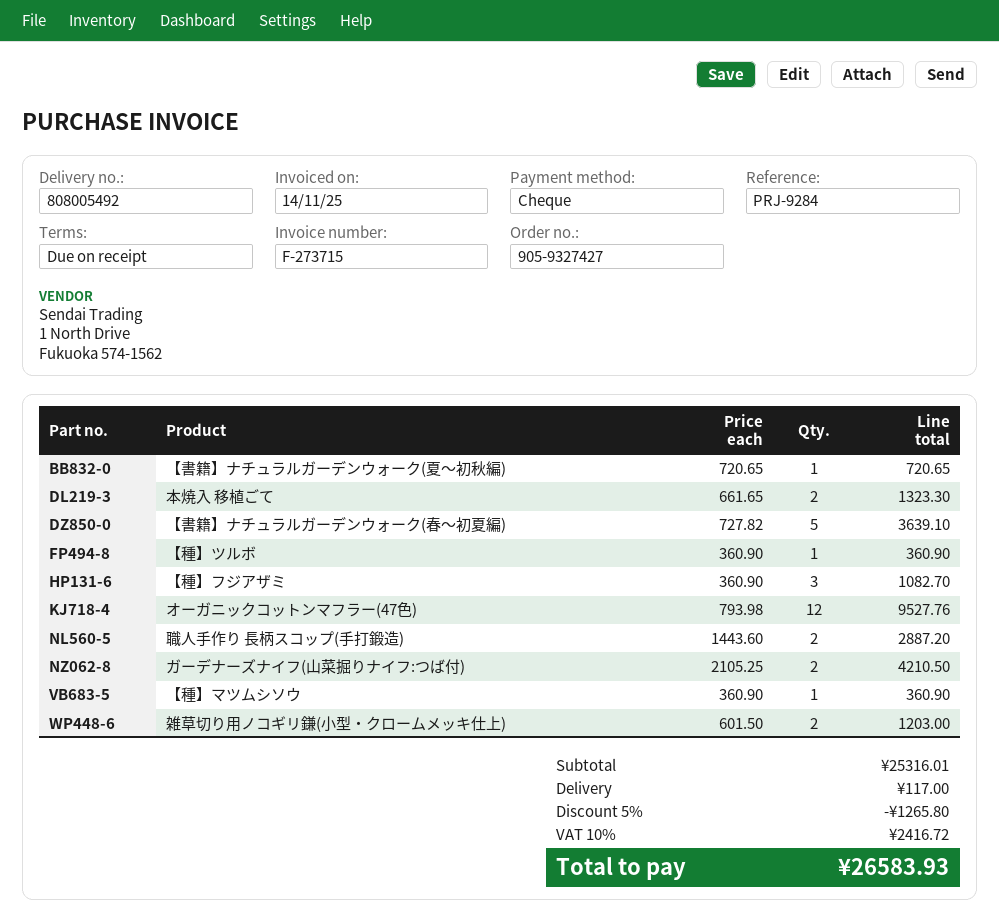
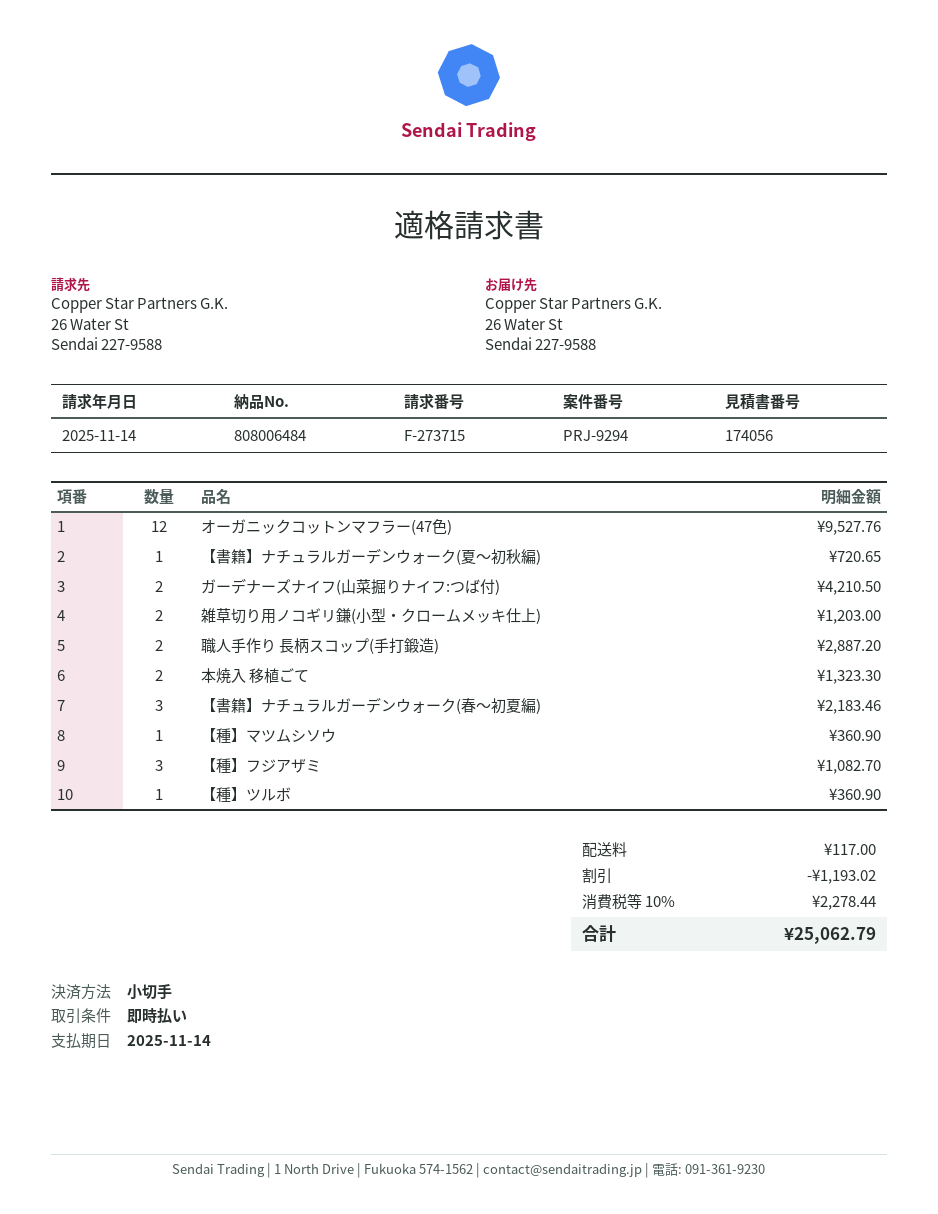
delivery note number: 808005492 -> 808006484
reference: PRJ-9284 -> PRJ-9294
【書籍】ナチュラルガーデンウォーク(春〜初夏編): 5 for 3639.10 -> 3 for 2183.46
discount: 1265.80 -> 1193.02
tax: 10% = 2416.72 -> 10% = 2278.44
total: 26583.93 -> 25062.79

